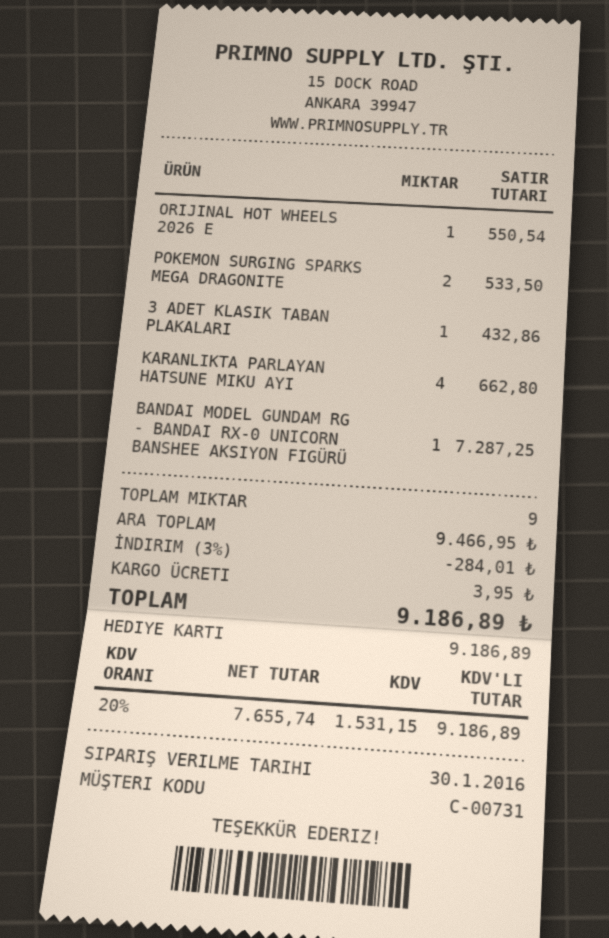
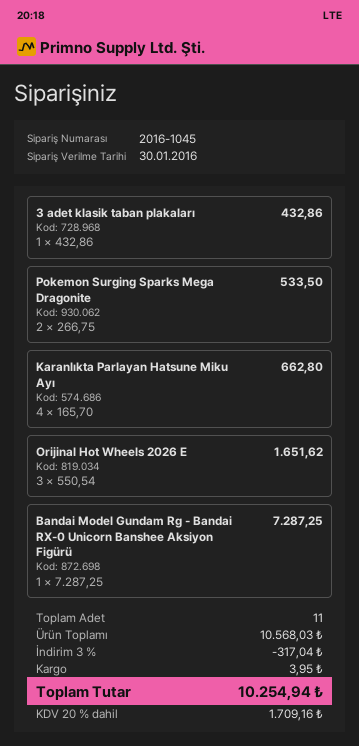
ORIJINAL HOT WHEELS 2026 E: 1 for 550.54 -> 3 for 1651.62
total quantity: 9 -> 11
subtotal: 9466.95 -> 10568.03
discount: 3% = 284.01 -> 3% = 317.04
tax: 20% = 1531.15 -> 20% = 1709.16
total: 9186.89 -> 10254.94

